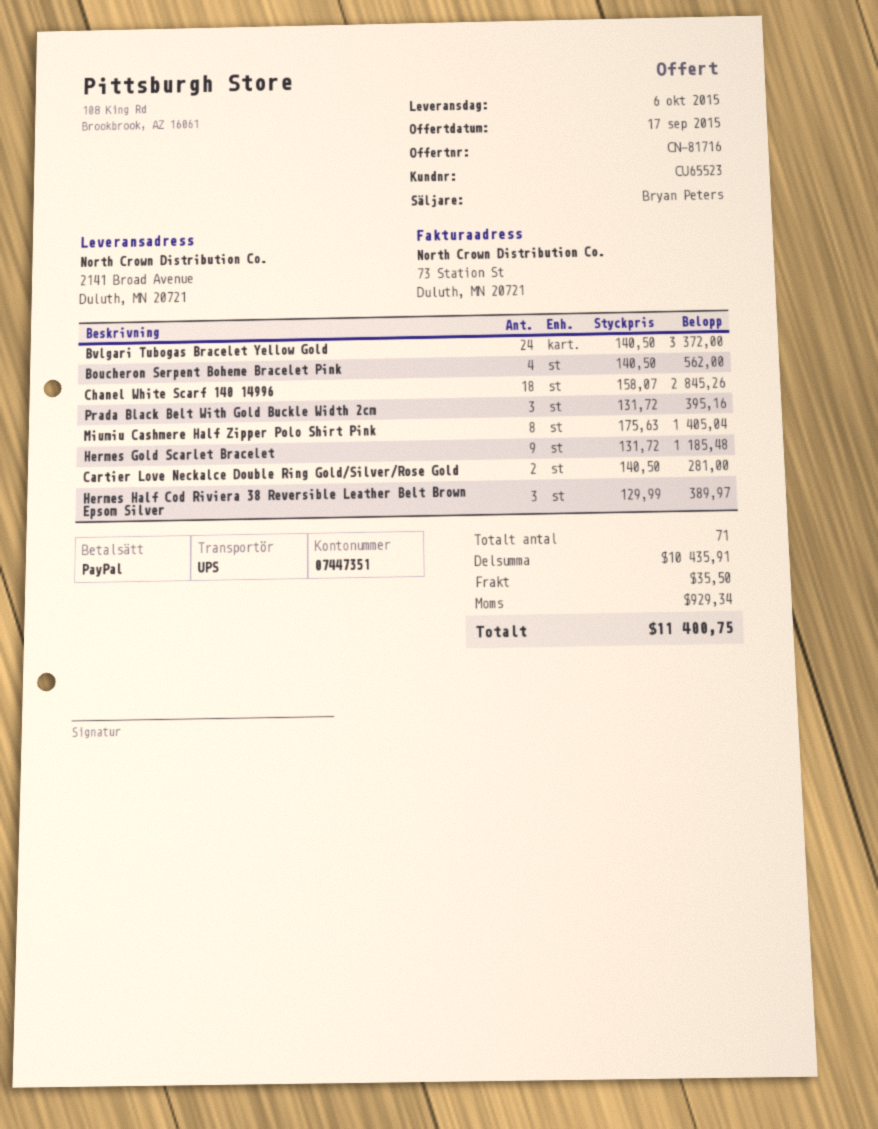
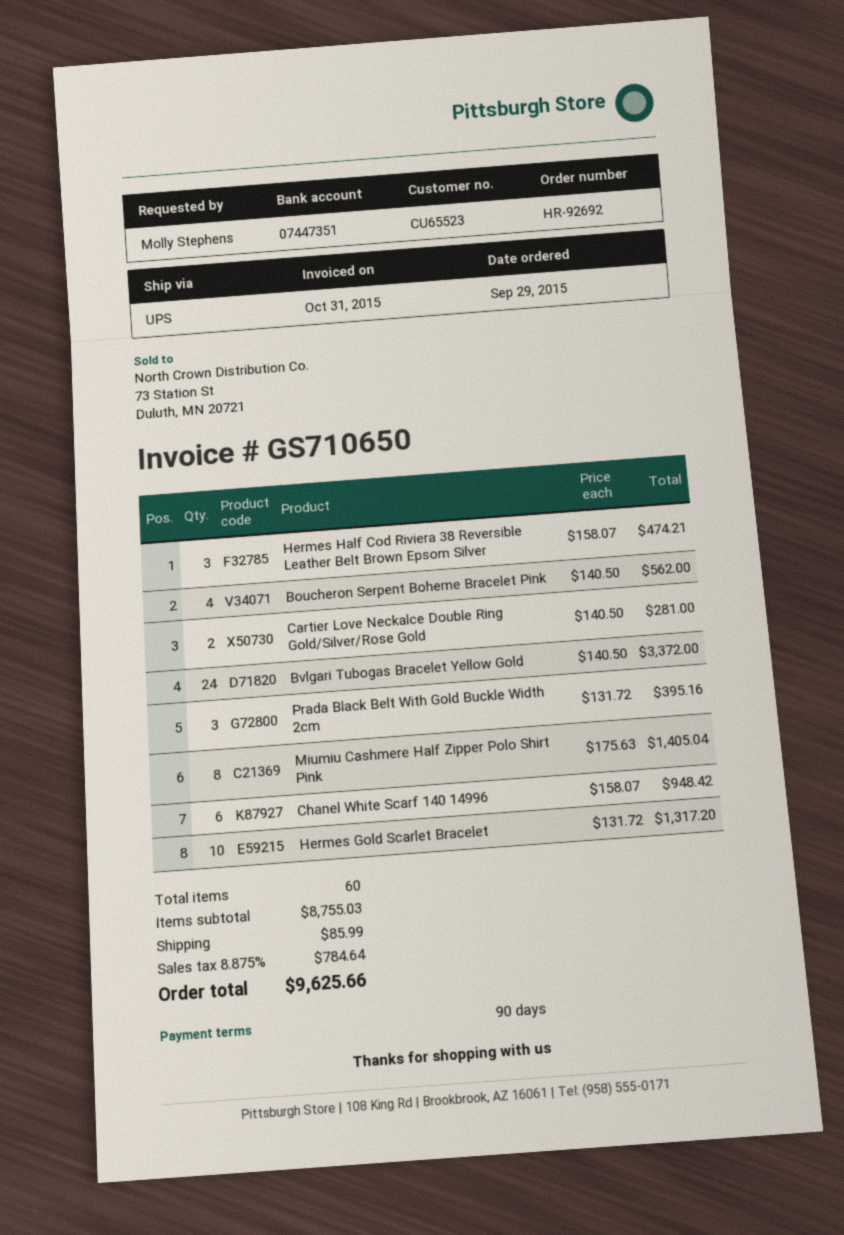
Chanel White Scarf 140 14996: 18 x 158.07 = 2845.26 -> 6 x 158.07 = 948.42
Hermes Gold Scarlet Bracelet: 9 x 131.72 = 1185.48 -> 10 x 131.72 = 1317.20
Hermes Half Cod Riviera 38 Reversible Leather Belt Brown Epsom Silver: 3 x 129.99 = 389.97 -> 3 x 158.07 = 474.21
total quantity: 71 -> 60
subtotal: 10435.91 -> 8755.03
shipping: 35.50 -> 85.99
tax: 929.34 -> 784.64
total: 11400.75 -> 9625.66

